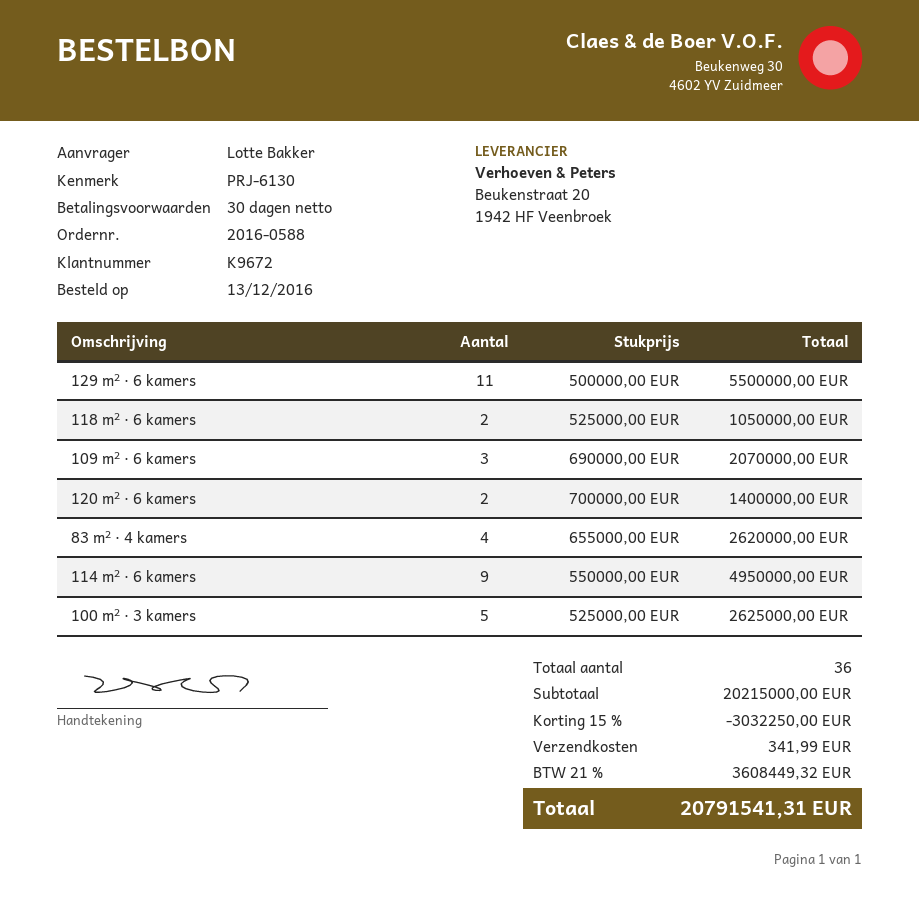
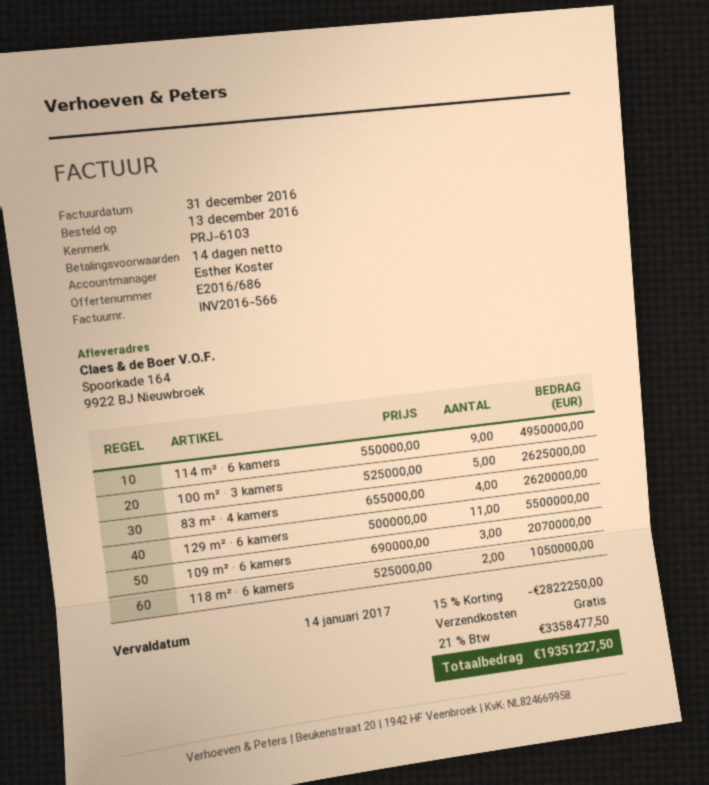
payment terms: 30 days -> 14 days
reference: PRJ-6130 -> PRJ-6103
120 m² · 6 kamers: 2 x 700000.00 = 1400000.00 -> none
discount: 15% = 3032250.00 -> 15% = 2822250.00
shipping: 341.99 -> 0.00
tax: 21% = 3608449.32 -> 21% = 3358477.50
total: 20791541.31 -> 19351227.50

